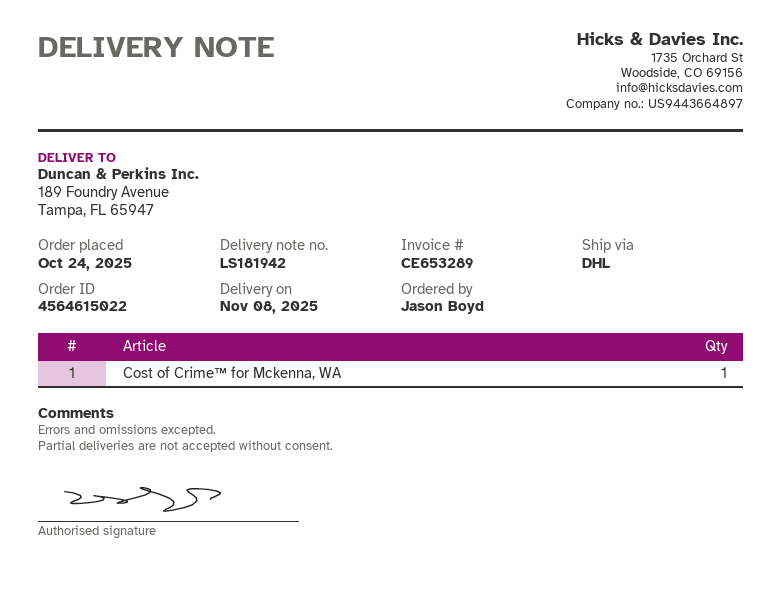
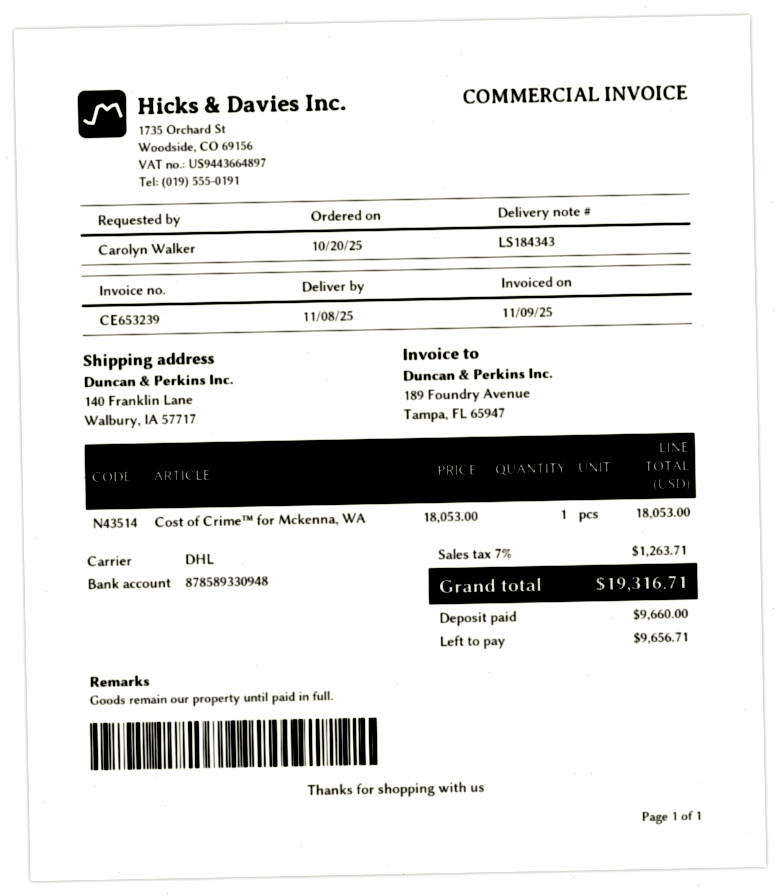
order date: 2025-10-24 -> 2025-10-20
delivery note number: LS181942 -> LS184343
invoice number: CE653289 -> CE653239
ordered by: Jason Boyd -> Carolyn Walker
ship to: 189 Foundry Avenue, Tampa, FL 65947 -> 140 Franklin Lane, Walbury, IA 57717

